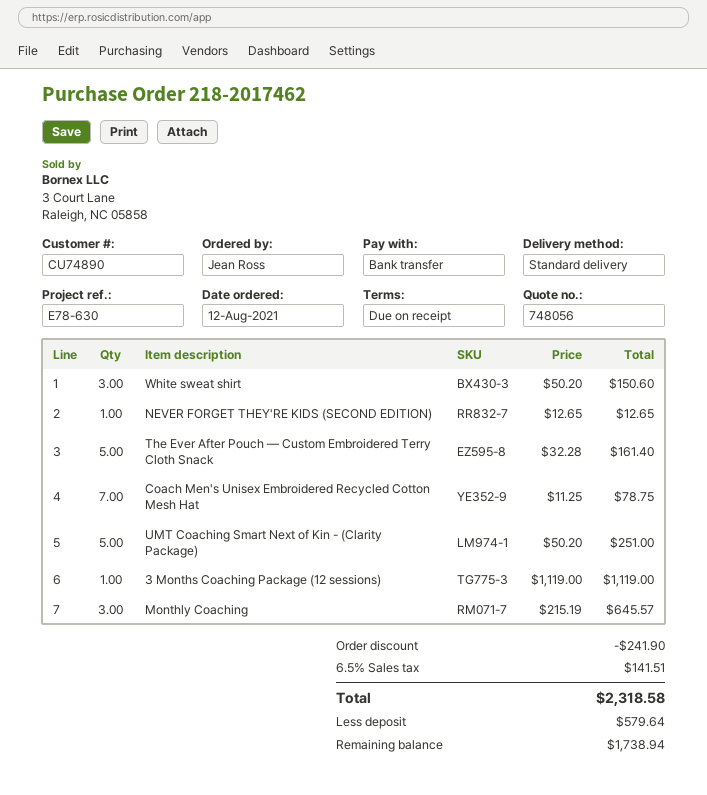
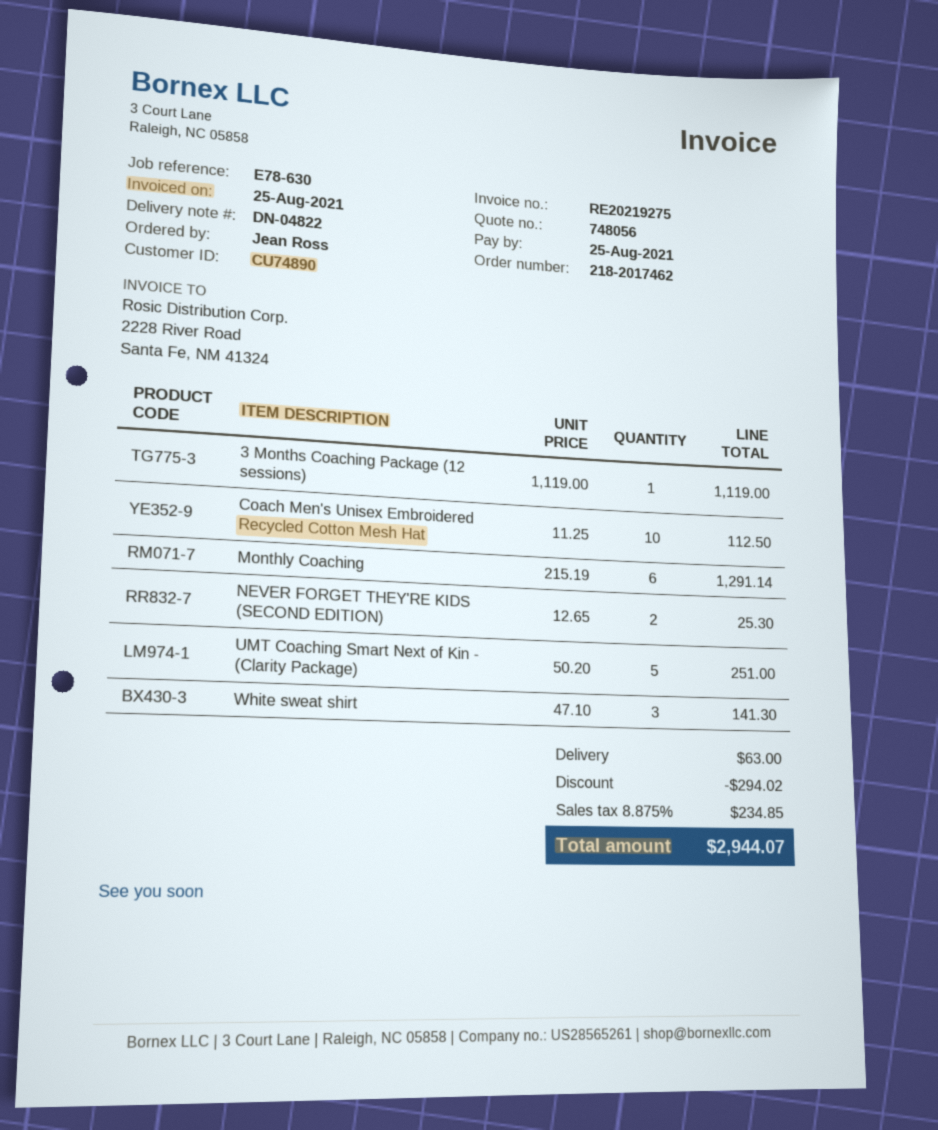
White sweat shirt: 3 x 50.20 = 150.60 -> 3 x 47.10 = 141.30
NEVER FORGET THEY'RE KIDS (SECOND EDITION): 1 x 12.65 = 12.65 -> 2 x 12.65 = 25.30
The Ever After Pouch — Custom Embroidered Terry Cloth Snack: 5 x 32.28 = 161.40 -> none
Coach Men's Unisex Embroidered Recycled Cotton Mesh Hat: 7 x 11.25 = 78.75 -> 10 x 11.25 = 112.50
Monthly Coaching: 3 x 215.19 = 645.57 -> 6 x 215.19 = 1291.14
discount: 241.90 -> 294.02
shipping: none -> 63.00
tax: 6.5% = 141.51 -> 8.875% = 234.85
total: 2318.58 -> 2944.07

